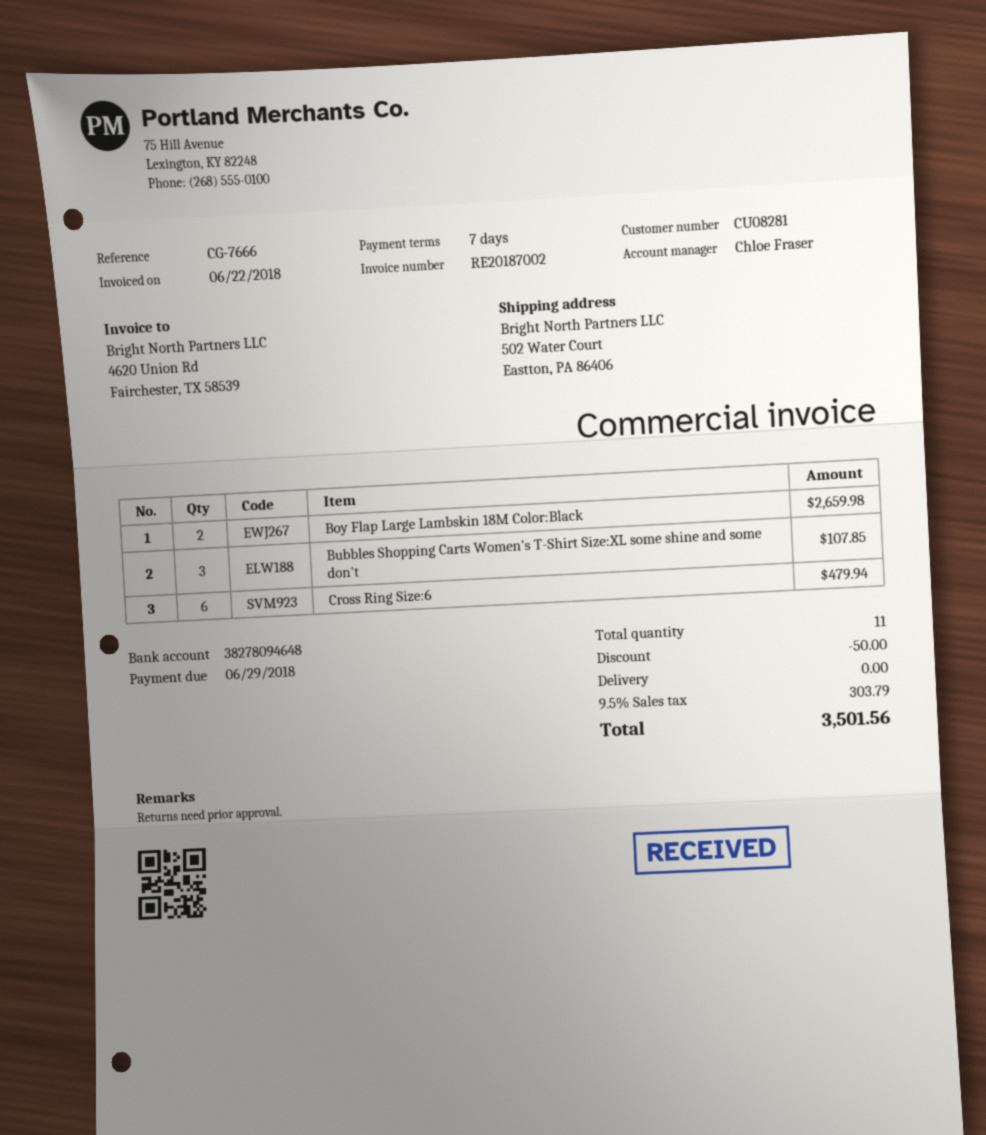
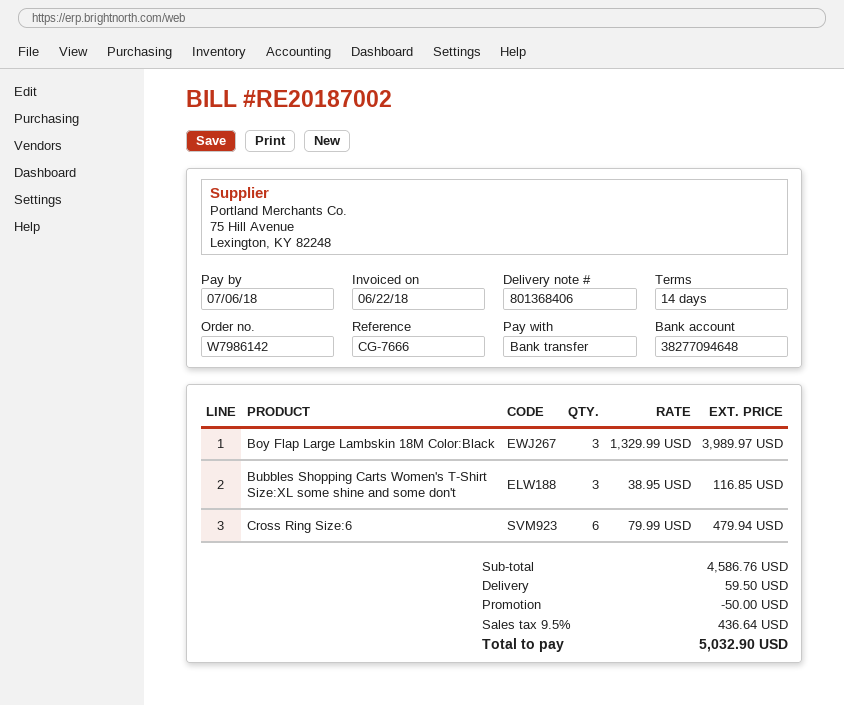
payment terms: 7 days -> 14 days
due date: 2018-06-29 -> 2018-07-06
bank account: 38278094648 -> 38277094648
Boy Flap Large Lambskin 18M Color:Black: 2 for 2659.98 -> 3 for 3989.97
Bubbles Shopping Carts Women's T-Shirt Size:XL some shine and some don't: 3 for 107.85 -> 3 for 116.85
shipping: 0.00 -> 59.50
tax: 9.5% = 303.79 -> 9.5% = 436.64
total: 3501.56 -> 5032.90

